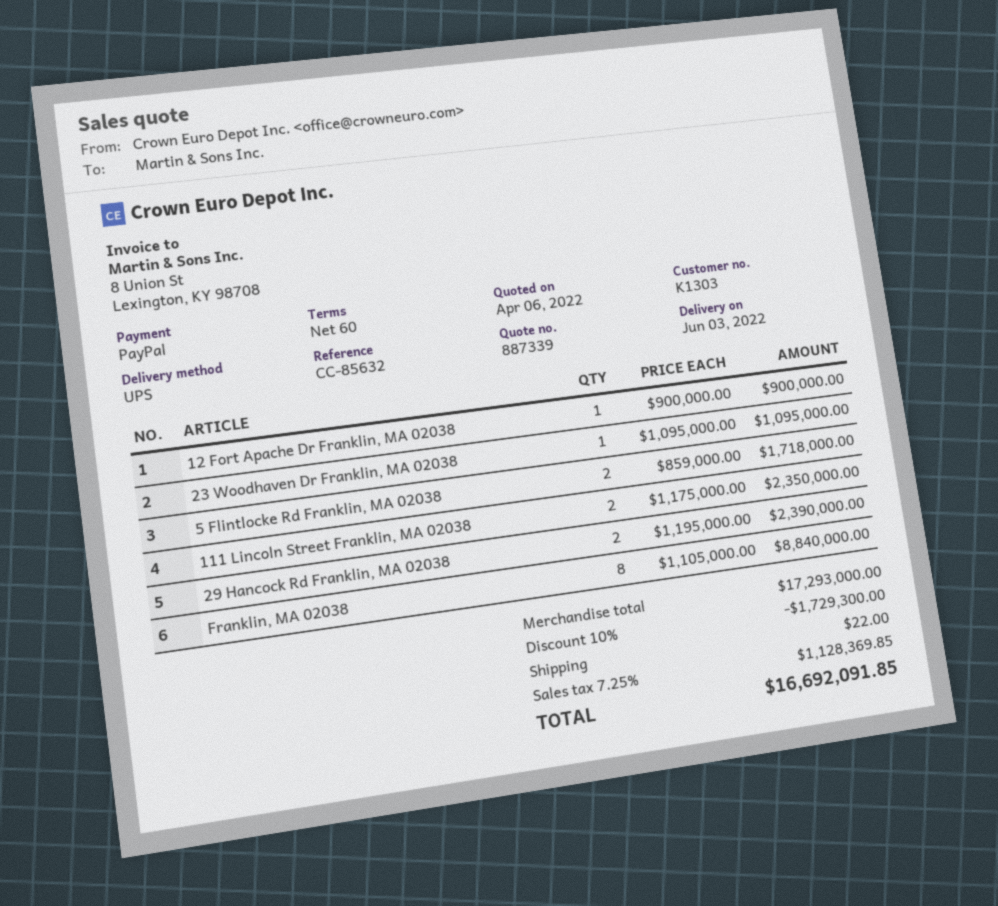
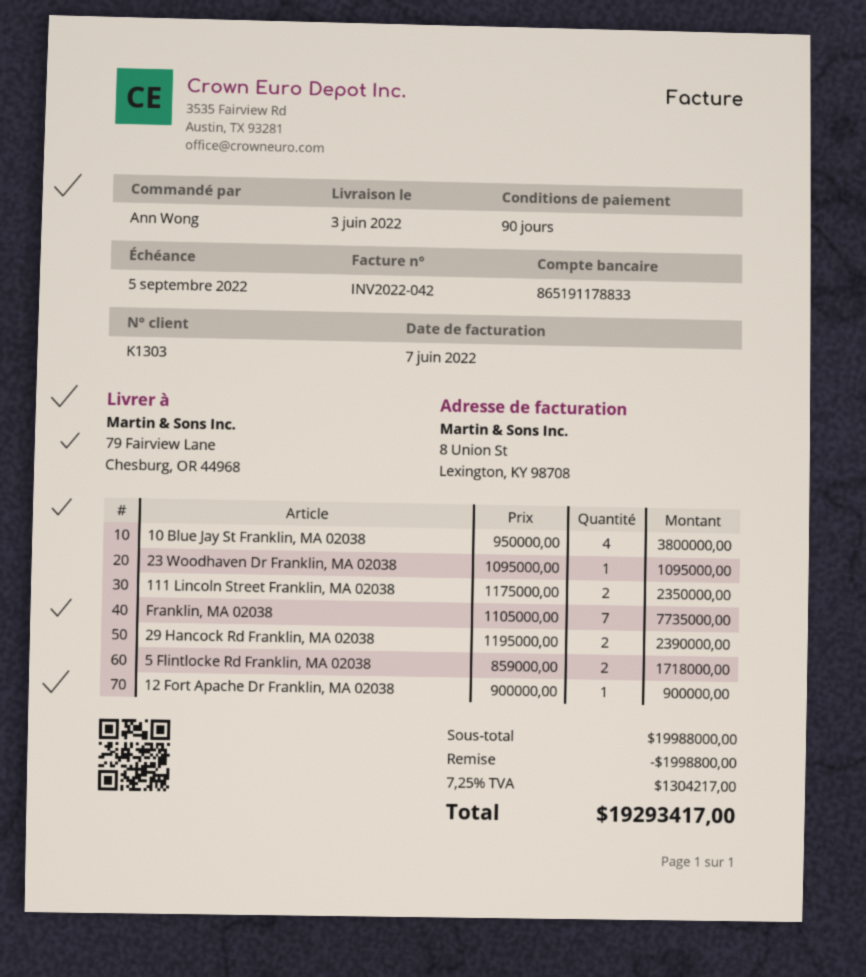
payment terms: 60 days -> 90 days
Franklin, MA 02038: 8 x 1105000.00 = 8840000.00 -> 7 x 1105000.00 = 7735000.00
10 Blue Jay St Franklin, MA 02038: none -> 4 x 950000.00 = 3800000.00
subtotal: 17293000.00 -> 19988000.00
discount: 1729300.00 -> 1998800.00
shipping: 22.00 -> none
tax: 7.25% = 1128369.85 -> 7.25% = 1304217.00
total: 16692091.85 -> 19293417.00

